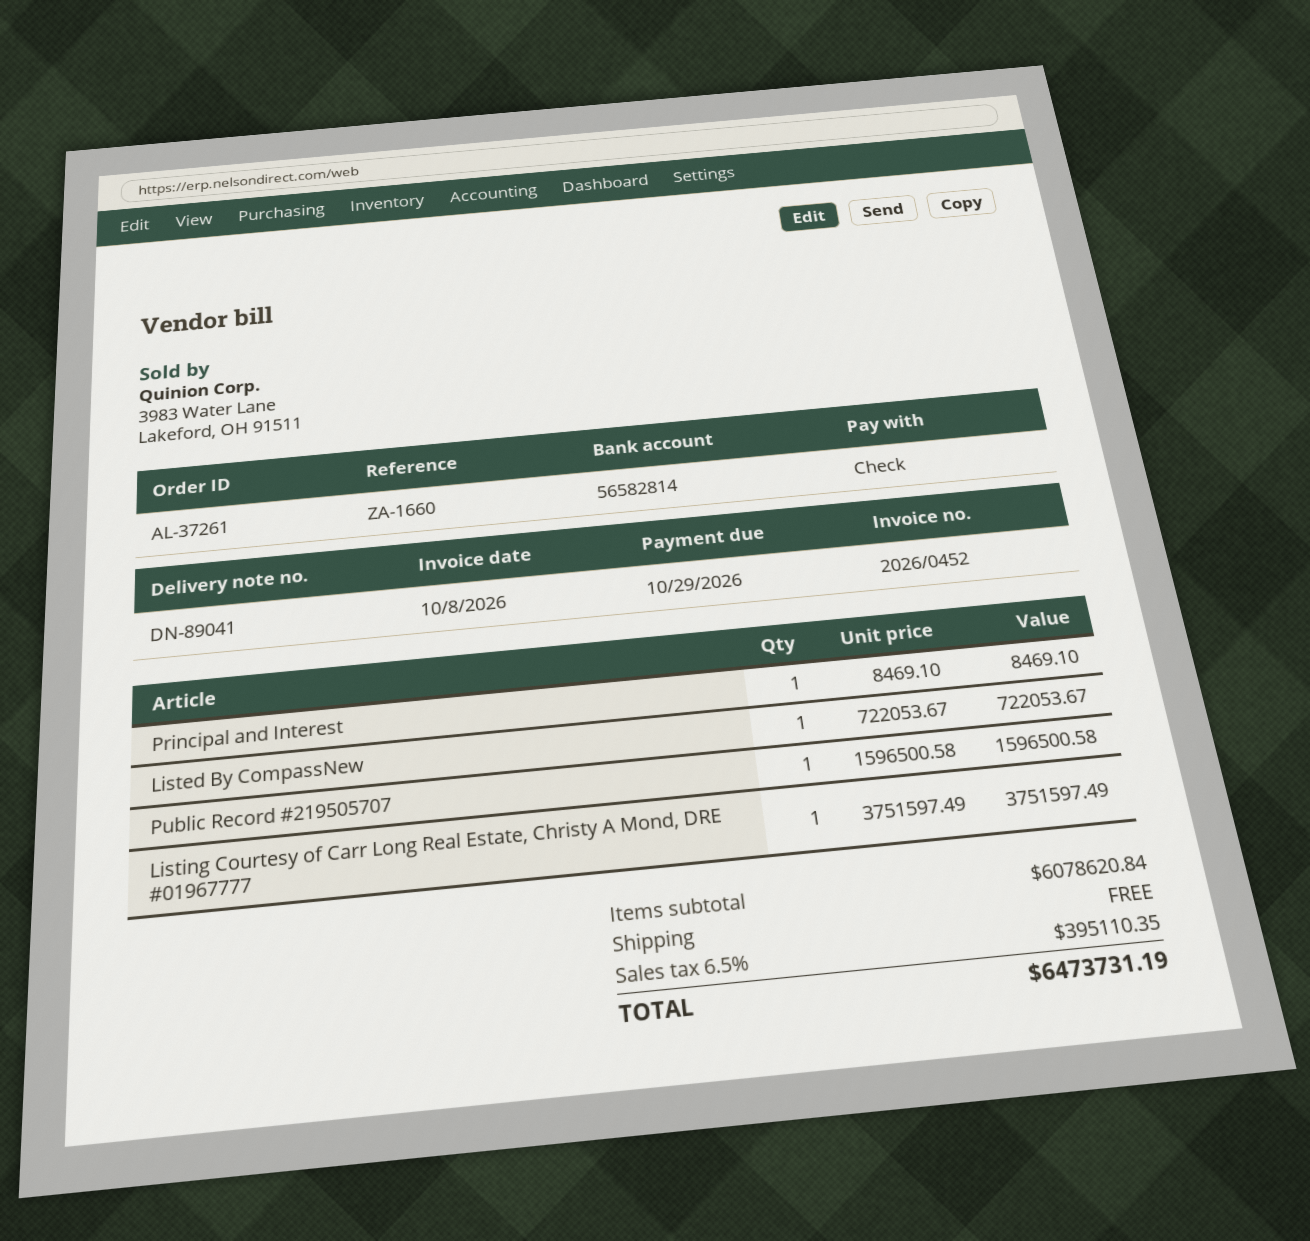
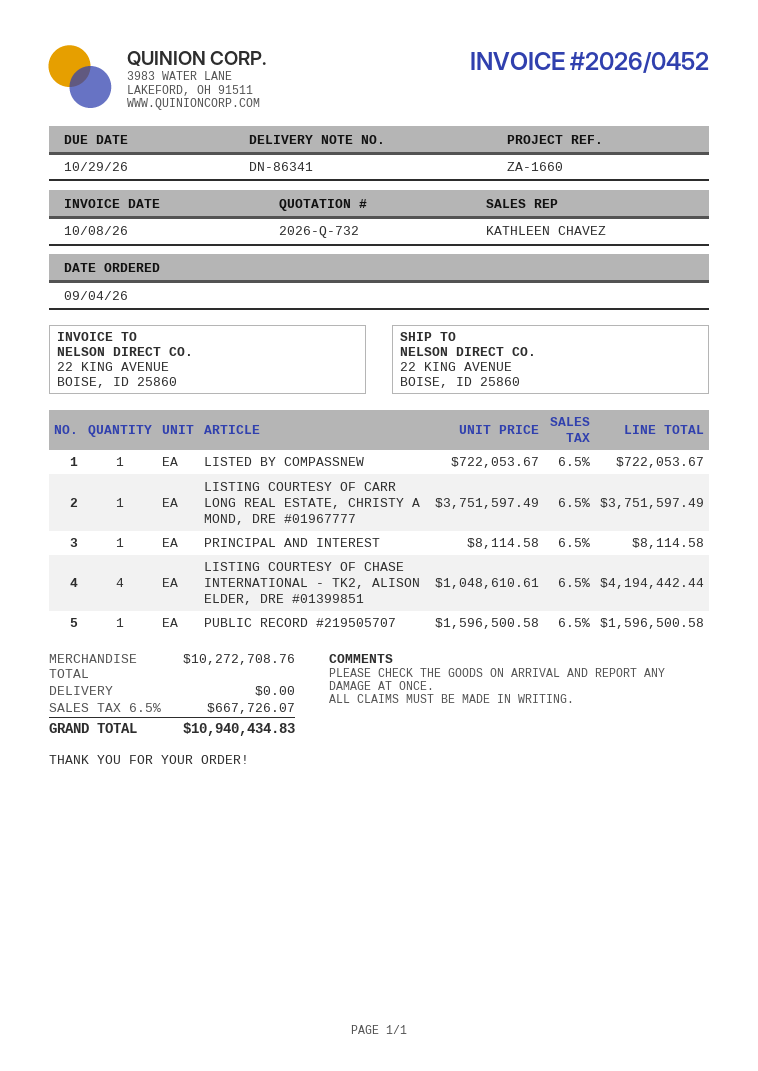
delivery note number: DN-89041 -> DN-86341
Principal and Interest: 1 x 8469.10 = 8469.10 -> 1 x 8114.58 = 8114.58
LISTING COURTESY OF CHASE INTERNATIONAL - TK2, ALISON ELDER, DRE #01399851: none -> 4 x 1048610.61 = 4194442.44
subtotal: 6078620.84 -> 10272708.76
tax: 6.5% = 395110.35 -> 6.5% = 667726.07
total: 6473731.19 -> 10940434.83

